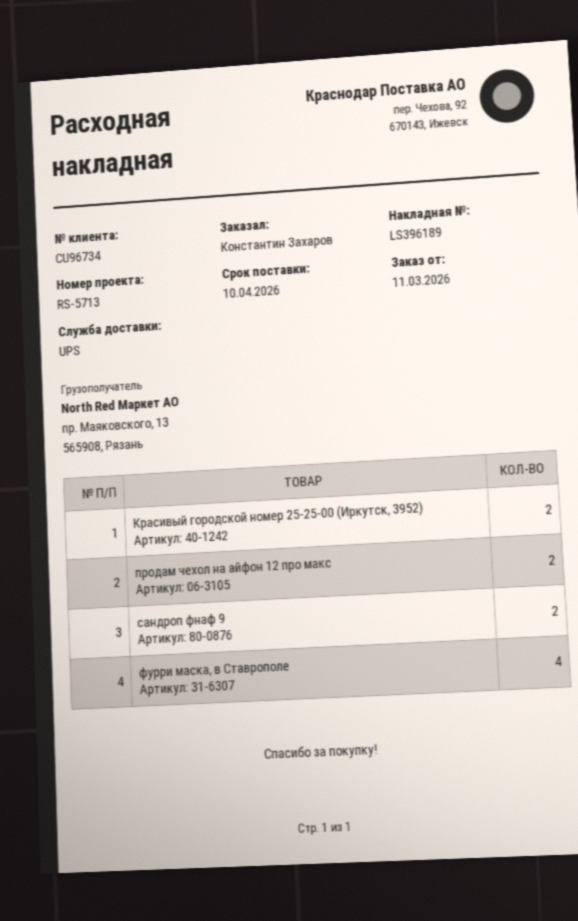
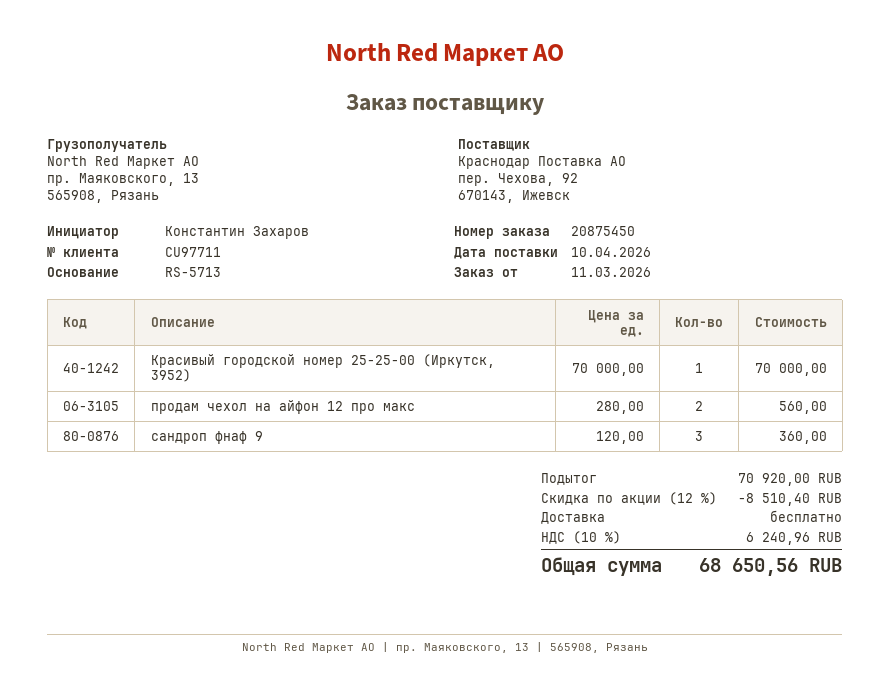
customer number: CU96734 -> CU97711
Красивый городской номер 25-25-00 (Иркутск, 3952): 2 -> 1
сандроп фнаф 9: 2 -> 3
фурри маска, в Ставрополе: 4 -> none

